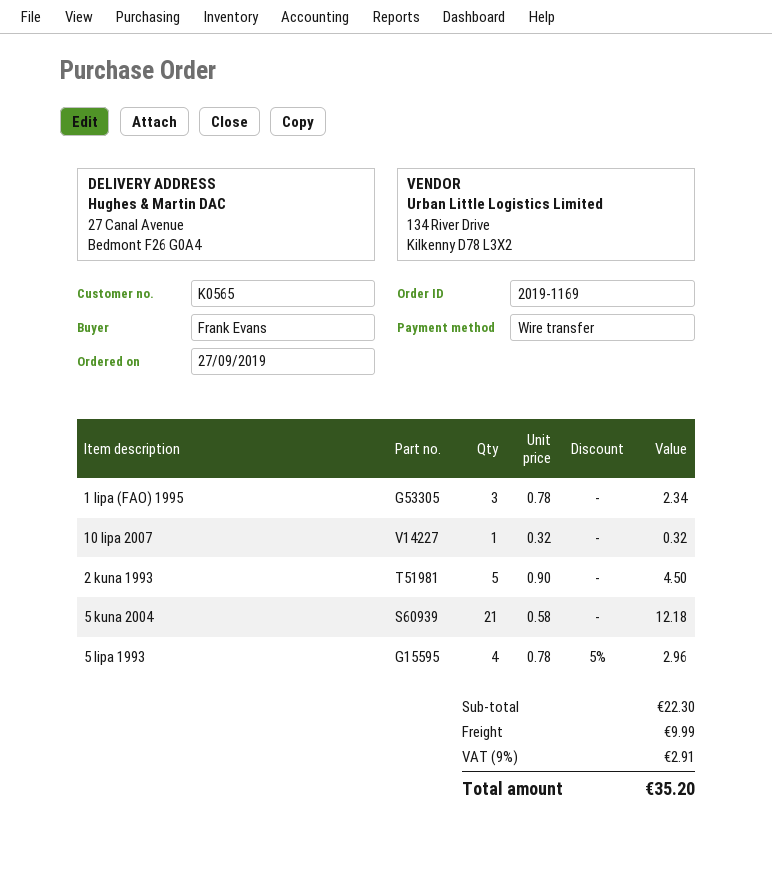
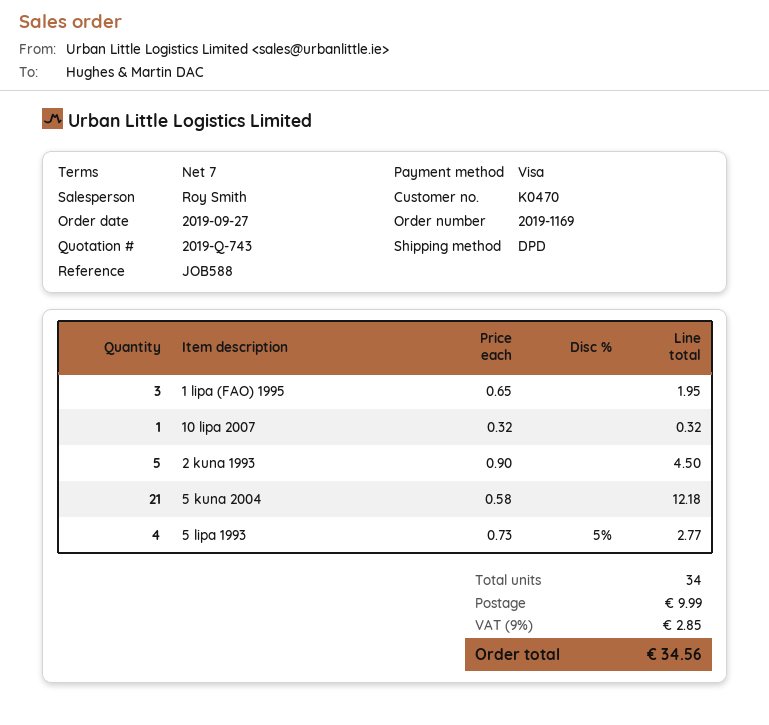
customer number: K0565 -> K0470
payment method: bank transfer -> Visa
1 lipa (FAO) 1995: 3 x 0.78 = 2.34 -> 3 x 0.65 = 1.95
5 lipa 1993: 4 x 0.78 - 5% = 2.96 -> 4 x 0.73 - 5% = 2.77
tax: 9% = 2.91 -> 9% = 2.85
total: 35.20 -> 34.56

